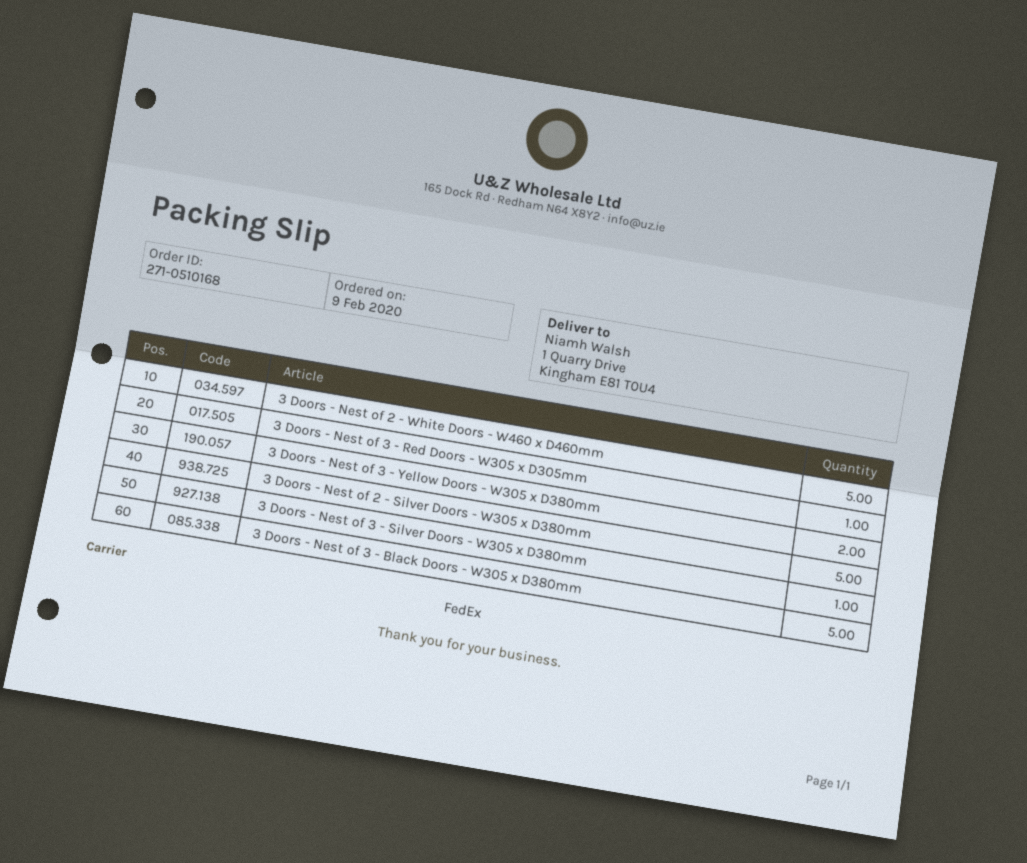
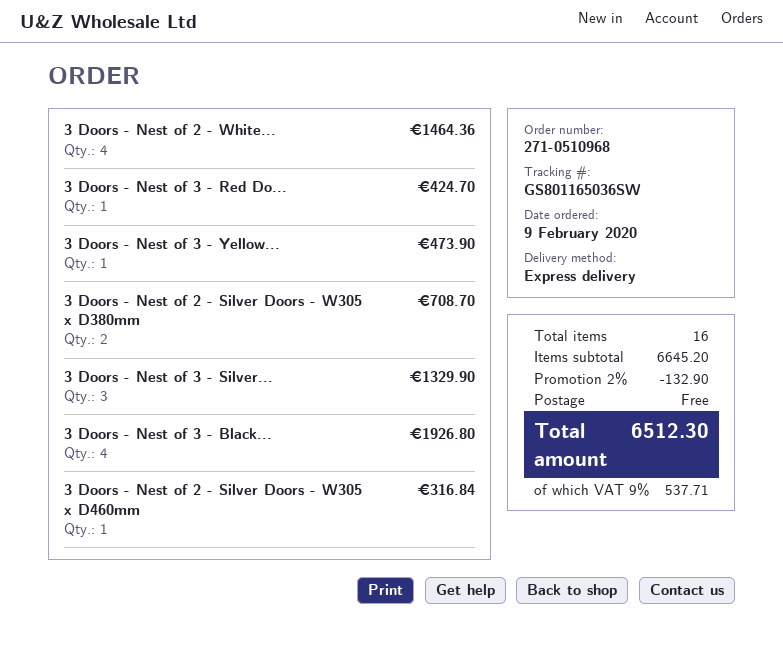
order number: 271-0510168 -> 271-0510968
shipping method: FedEx -> express
3 Doors - Nest of 2 - White Doors - W460 x D460mm: 5 -> 4
3 Doors - Nest of 3 - Yellow Doors - W305 x D380mm: 2 -> 1
3 Doors - Nest of 2 - Silver Doors - W305 x D380mm: 5 -> 2
3 Doors - Nest of 3 - Silver Doors - W305 x D380mm: 1 -> 3
3 Doors - Nest of 3 - Black Doors - W305 x D380mm: 5 -> 4
3 Doors - Nest of 2 - Silver Doors - W305 x D460mm: none -> 1

